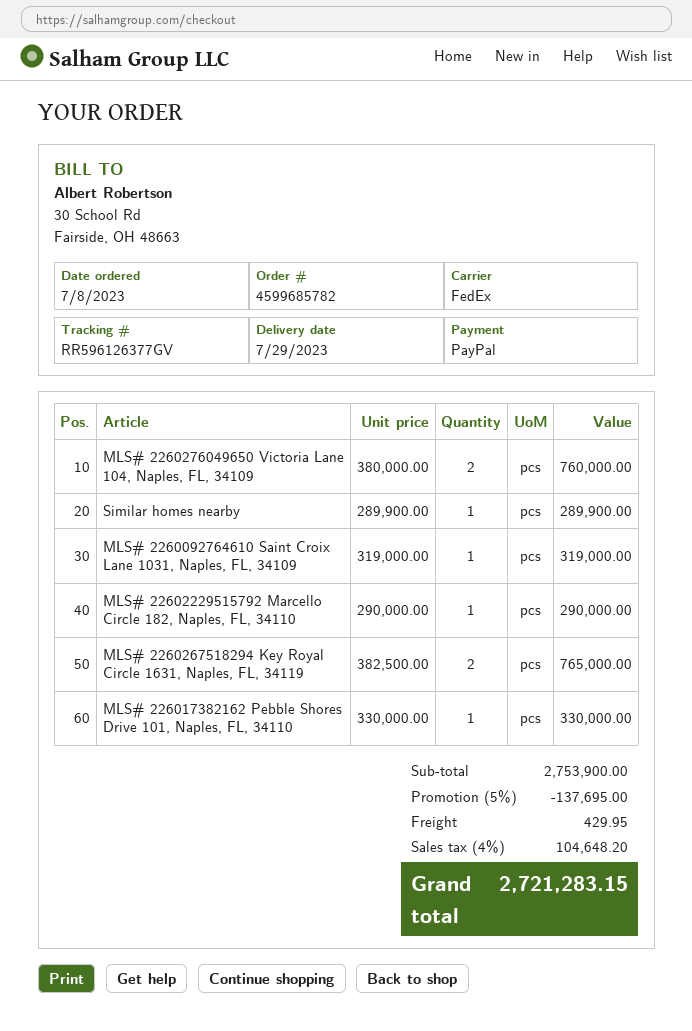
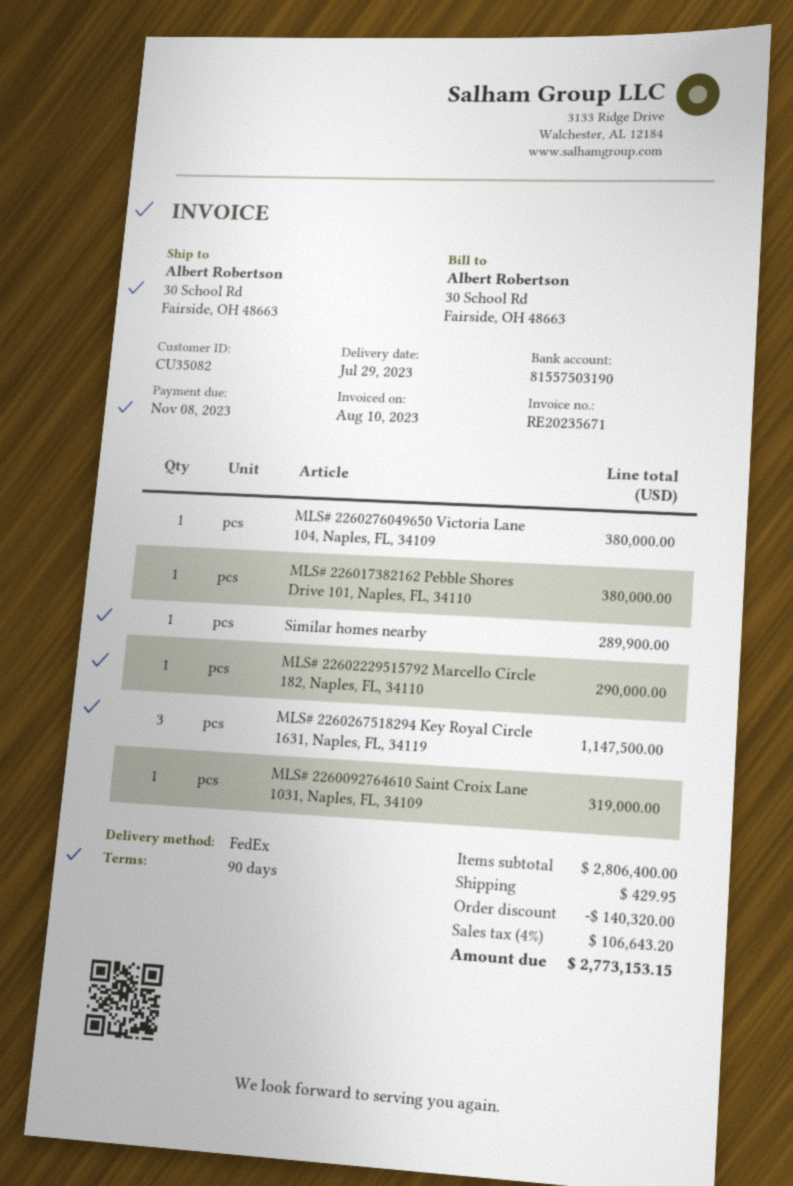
MLS# 2260276049650 Victoria Lane 104, Naples, FL, 34109: 2 for 760000.00 -> 1 for 380000.00
MLS# 2260267518294 Key Royal Circle 1631, Naples, FL, 34119: 2 for 765000.00 -> 3 for 1147500.00
MLS# 226017382162 Pebble Shores Drive 101, Naples, FL, 34110: 1 for 330000.00 -> 1 for 380000.00
subtotal: 2753900.00 -> 2806400.00
discount: 137695.00 -> 140320.00
tax: 4% = 104648.20 -> 4% = 106643.20
total: 2721283.15 -> 2773153.15

